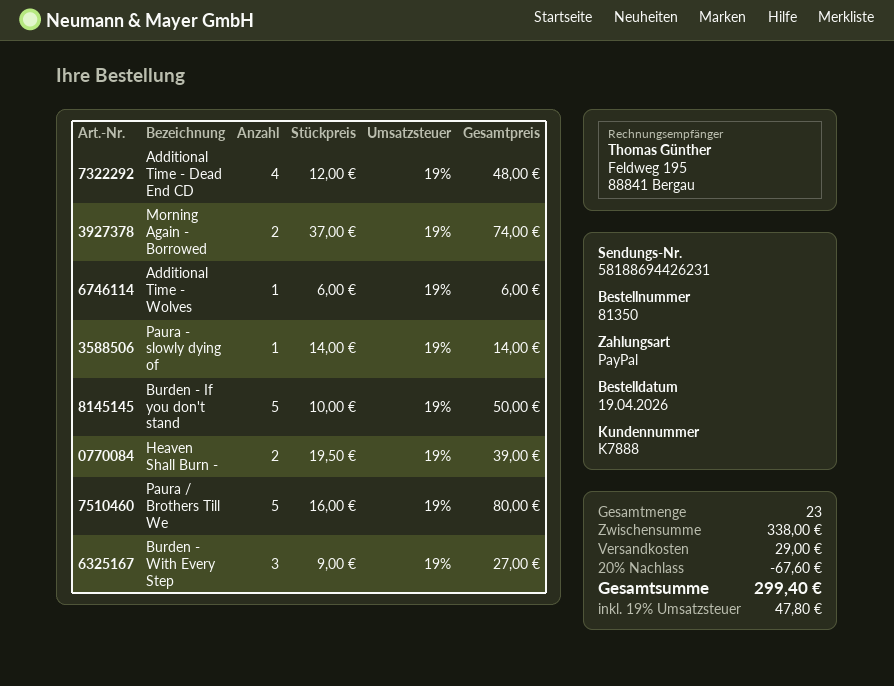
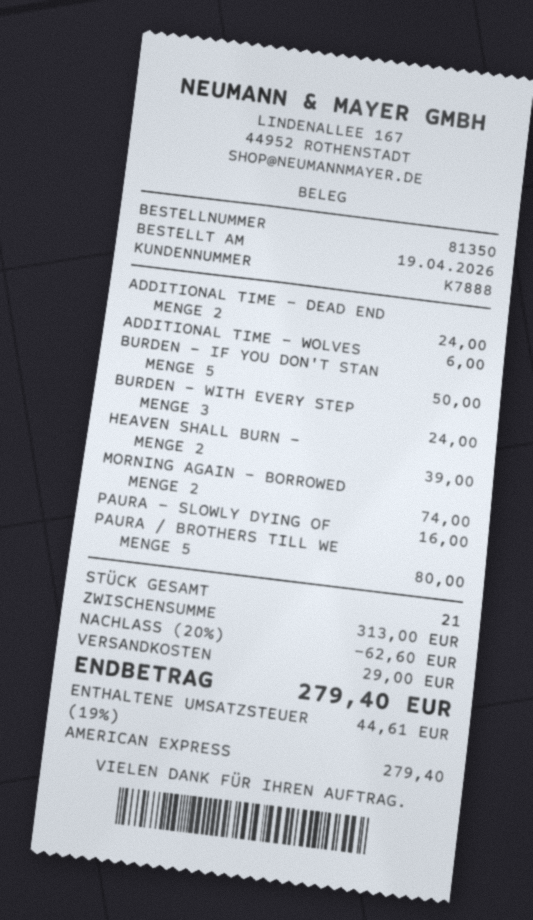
payment method: PayPal -> American Express
Additional Time - Dead End CD: 4 for 48.00 -> 2 for 24.00
Paura - slowly dying of: 1 for 14.00 -> 1 for 16.00
Burden - With Every Step: 3 for 27.00 -> 3 for 24.00
total quantity: 23 -> 21
subtotal: 338.00 -> 313.00
discount: 20% = 67.60 -> 20% = 62.60
tax: 19% = 47.80 -> 19% = 44.61
total: 299.40 -> 279.40

